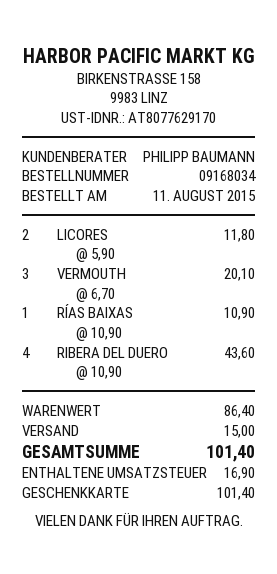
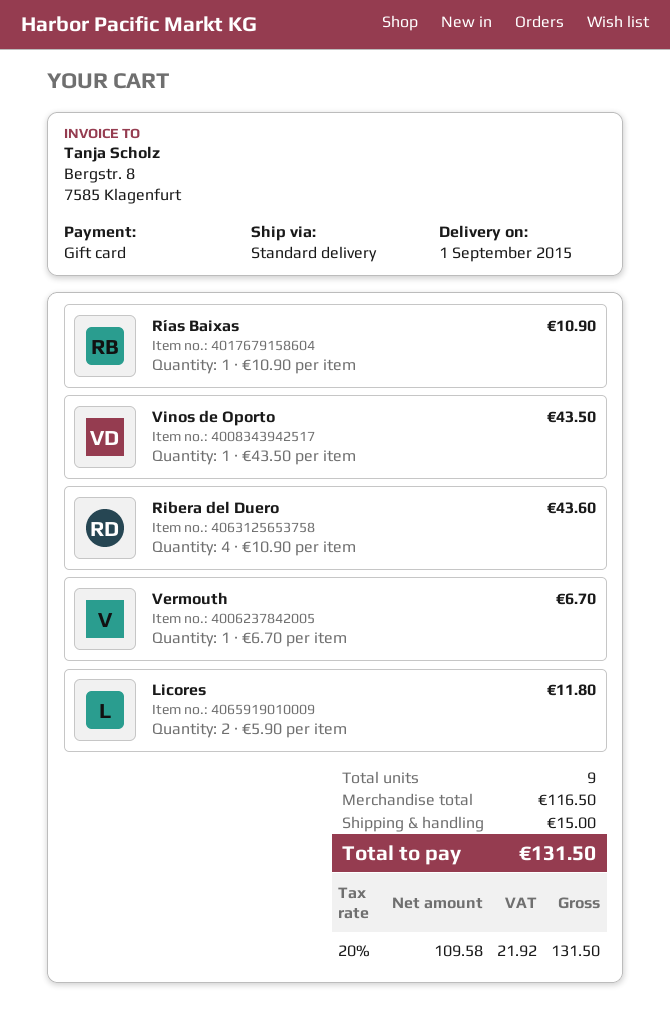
VERMOUTH: 3 x 6.70 = 20.10 -> 1 x 6.70 = 6.70
Vinos de Oporto: none -> 1 x 43.50 = 43.50
subtotal: 86.40 -> 116.50
tax: 16.90 -> 21.92
total: 101.40 -> 131.50

